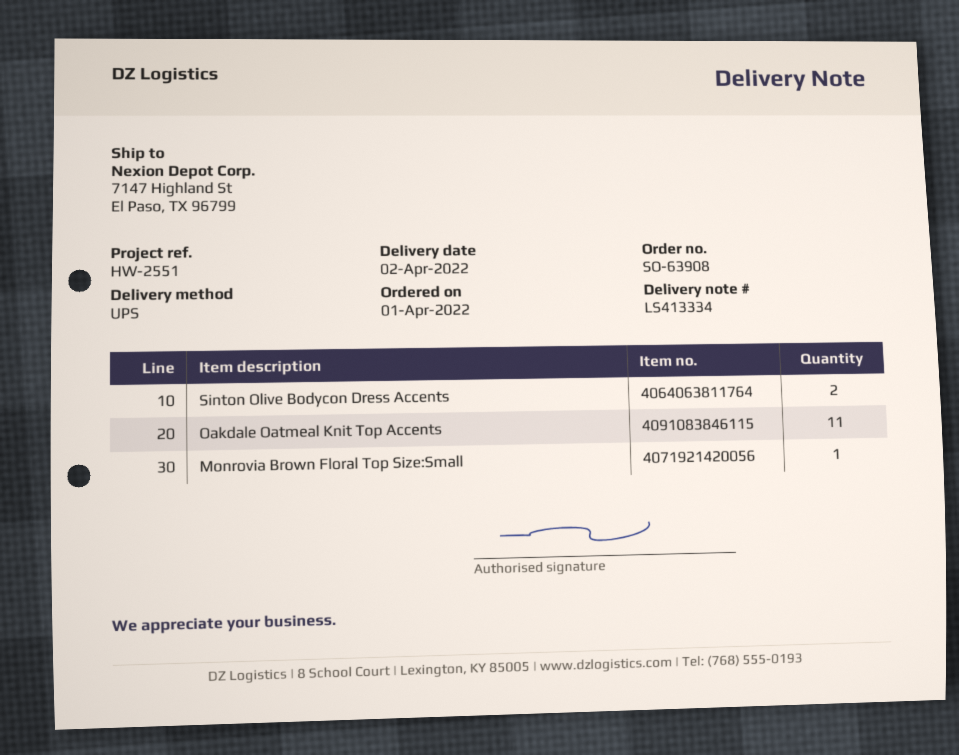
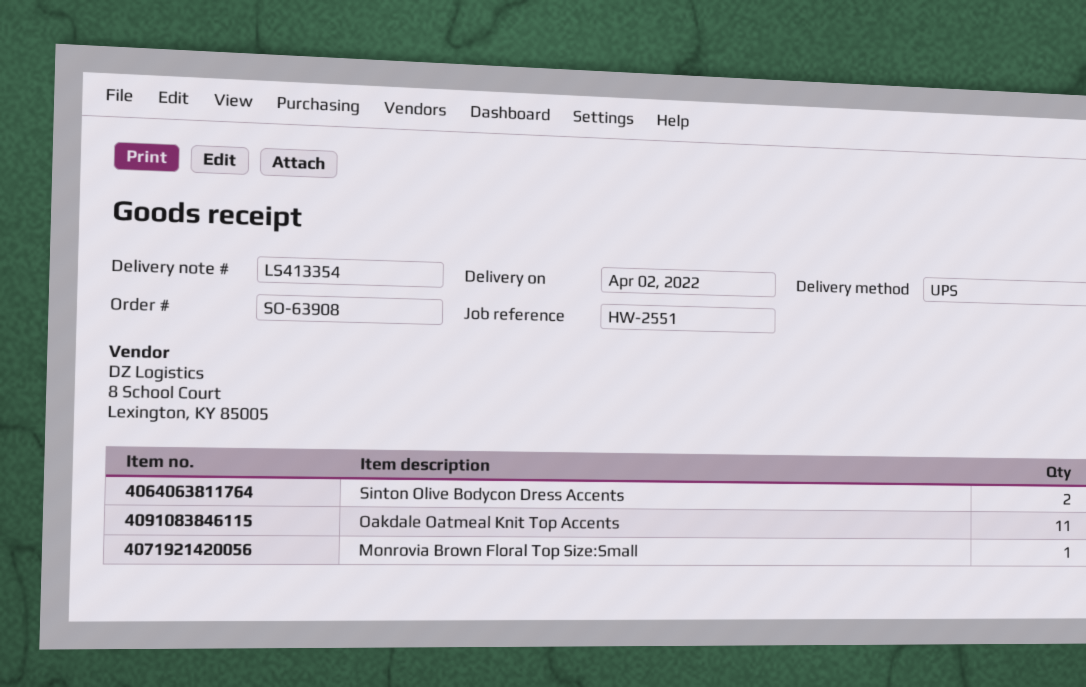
delivery note number: LS413334 -> LS413354

